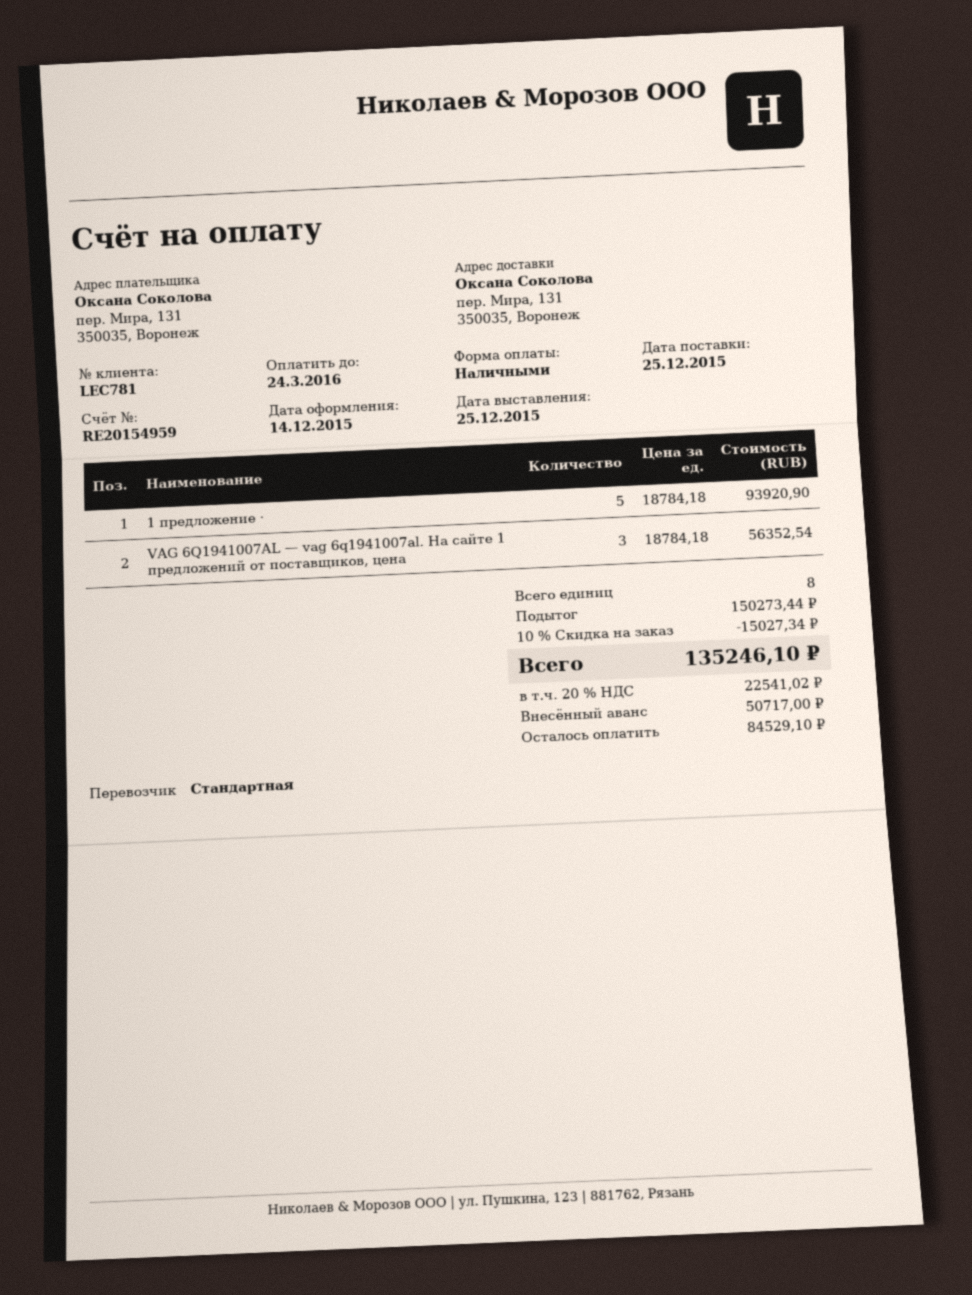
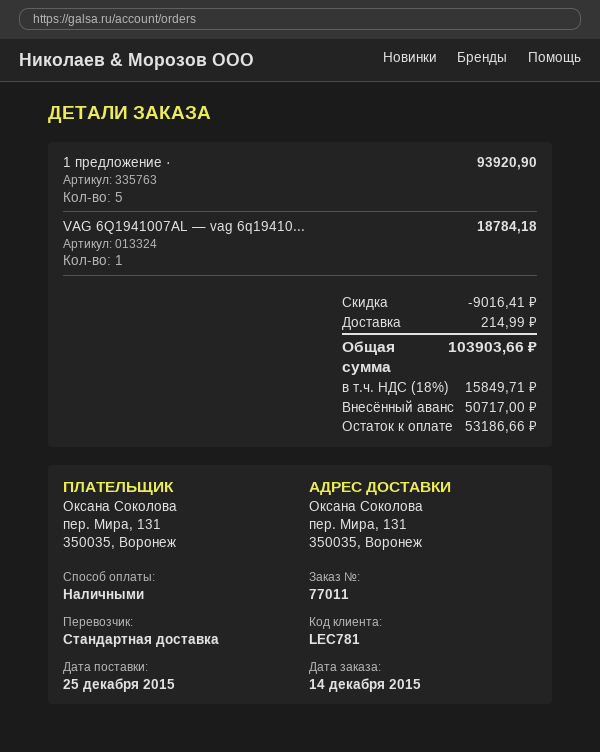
VAG 6Q1941007AL — vag 6q1941007al. На сайте 1 предложений от поставщиков, цена: 3 for 56352.54 -> 1 for 18784.18
discount: 15027.34 -> 9016.41
shipping: none -> 214.99
tax: 20% = 22541.02 -> 18% = 15849.71
total: 135246.10 -> 103903.66
balance: 84529.10 -> 53186.66

